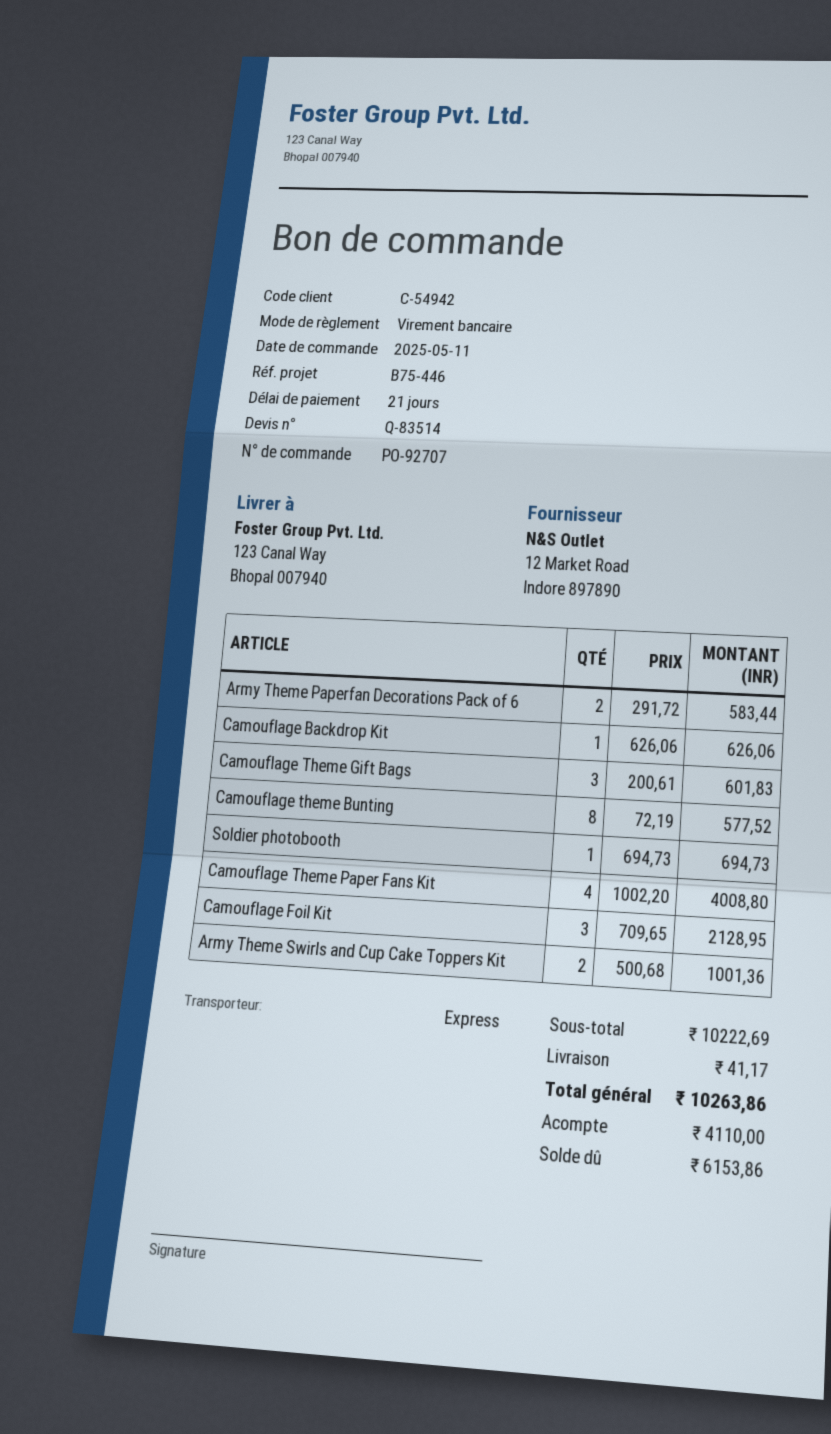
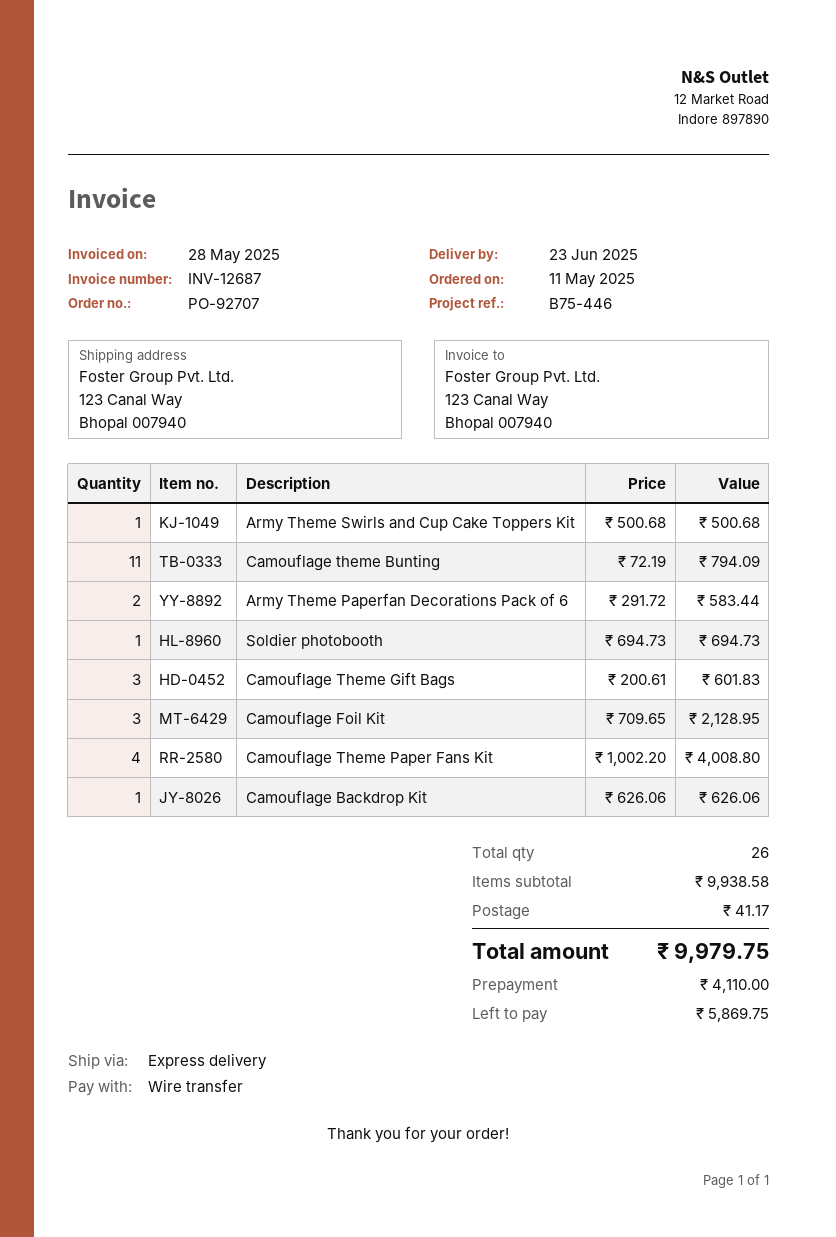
Camouflage theme Bunting: 8 x 72.19 = 577.52 -> 11 x 72.19 = 794.09
Army Theme Swirls and Cup Cake Toppers Kit: 2 x 500.68 = 1001.36 -> 1 x 500.68 = 500.68
subtotal: 10222.69 -> 9938.58
total: 10263.86 -> 9979.75
balance: 6153.86 -> 5869.75

